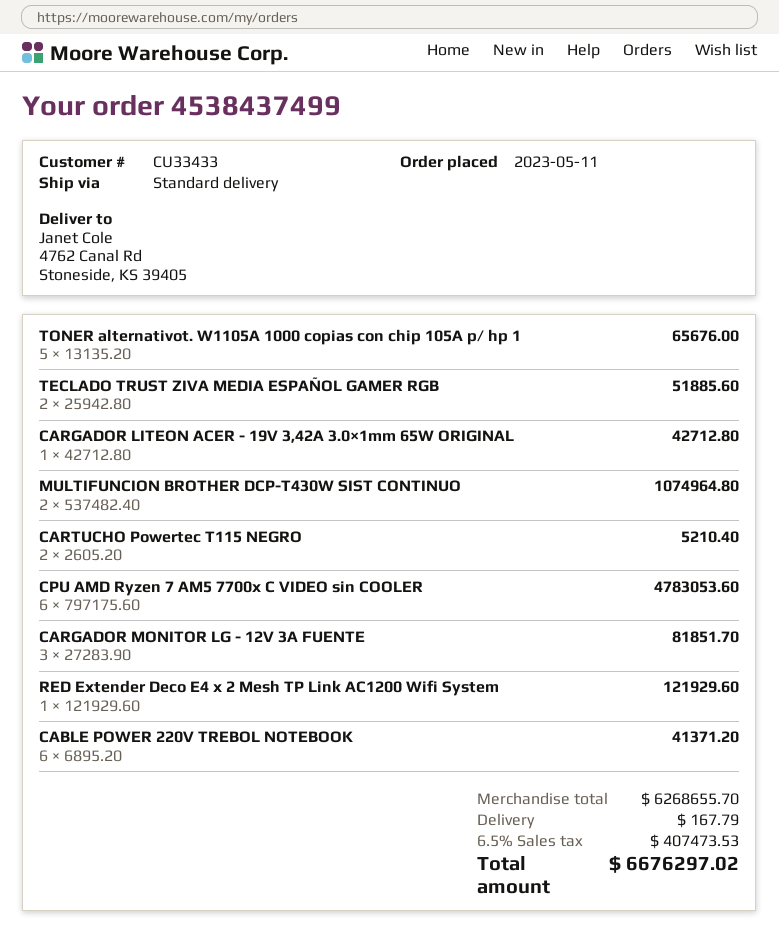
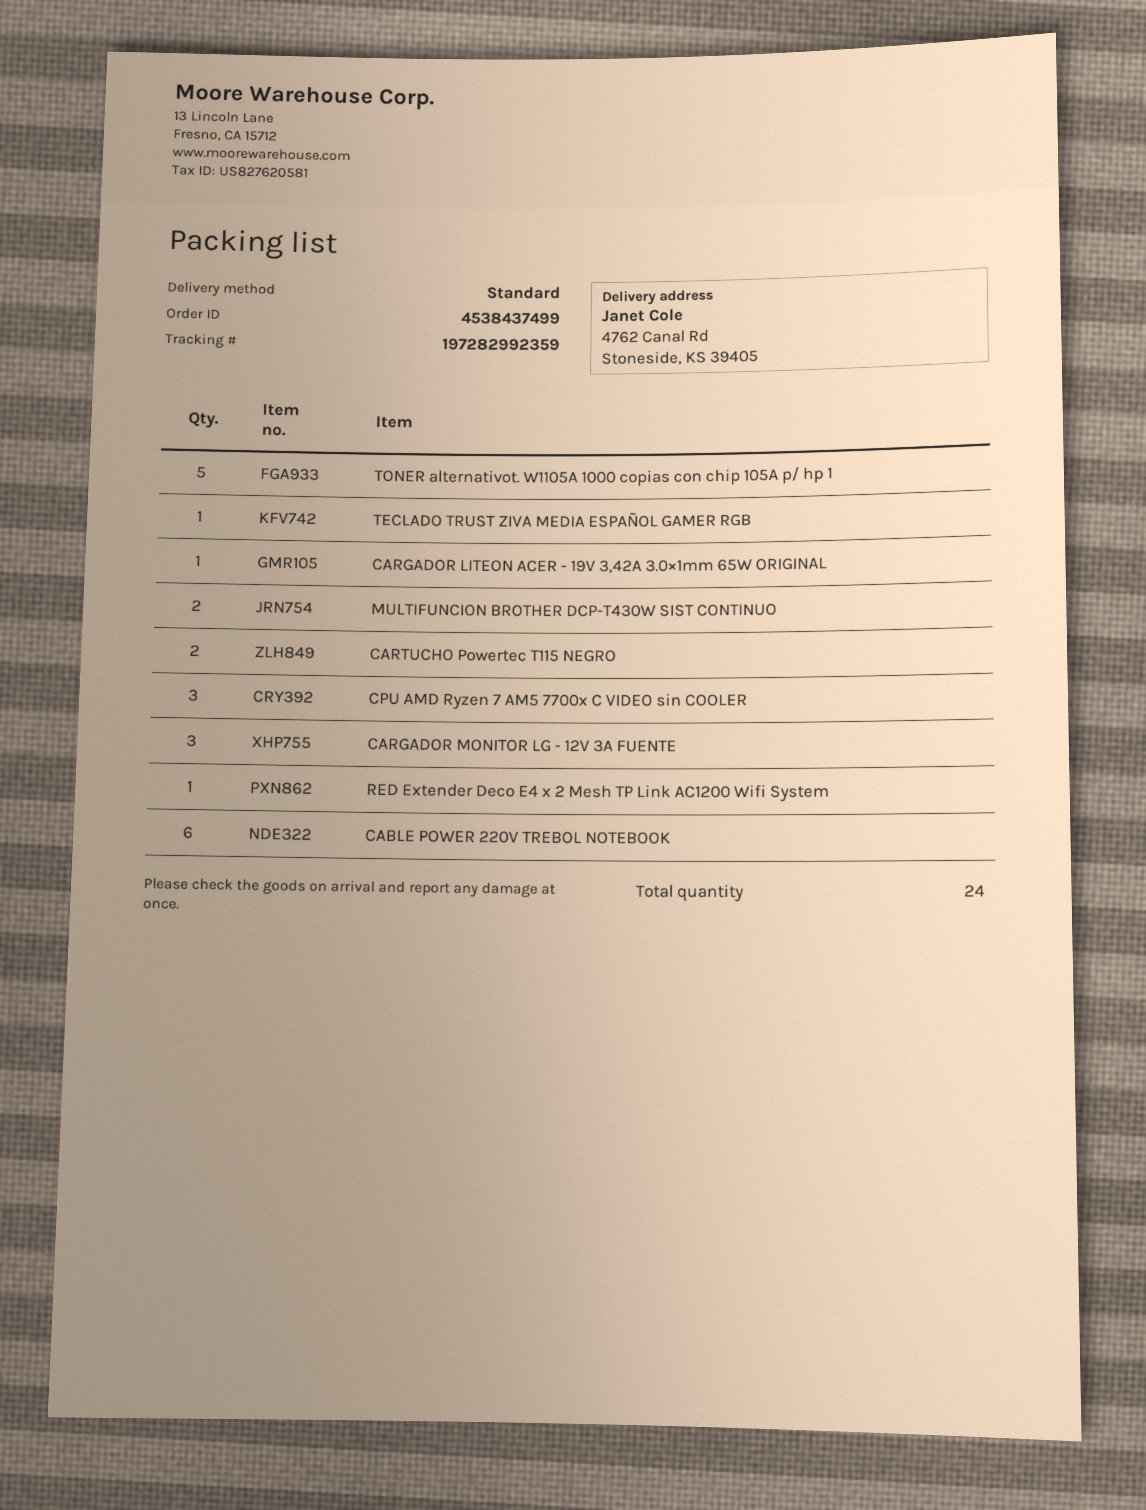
TECLADO TRUST ZIVA MEDIA ESPAÑOL GAMER RGB: 2 -> 1
CPU AMD Ryzen 7 AM5 7700x C VIDEO sin COOLER: 6 -> 3

